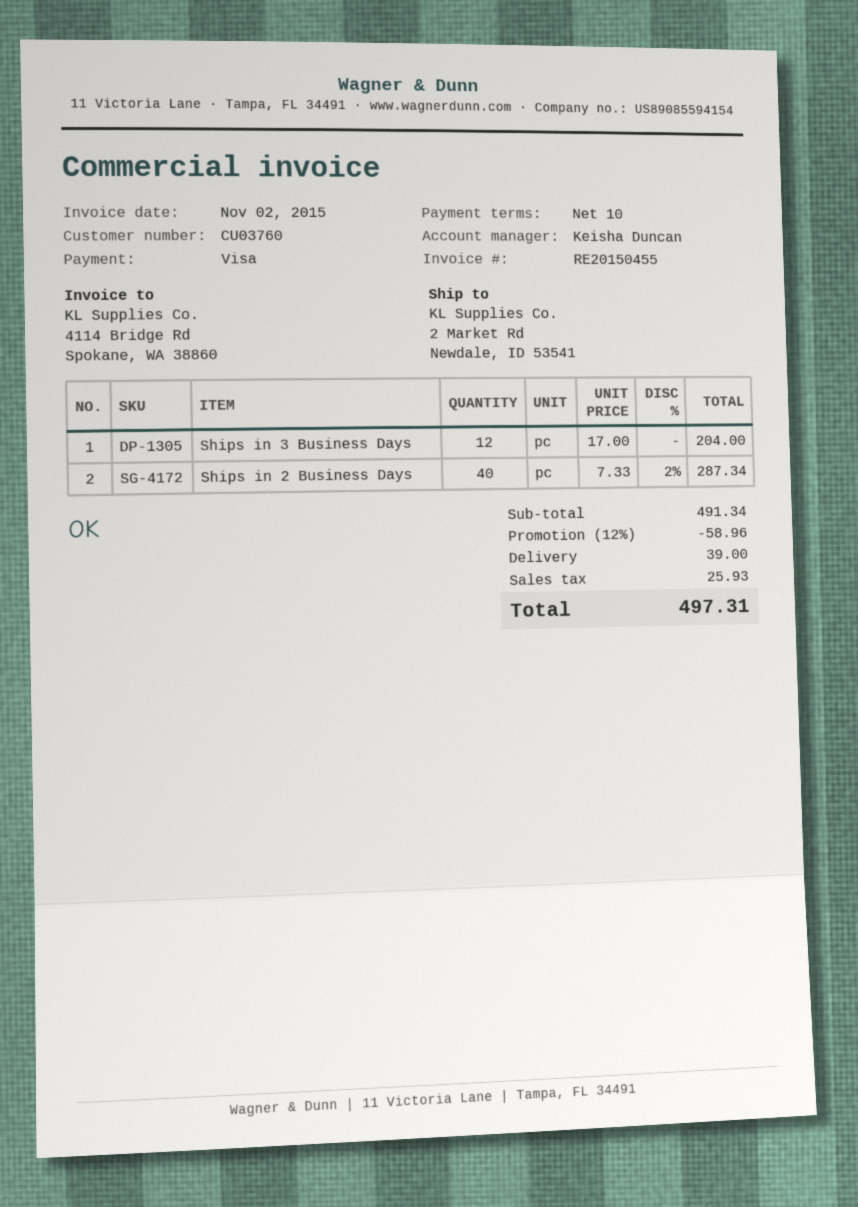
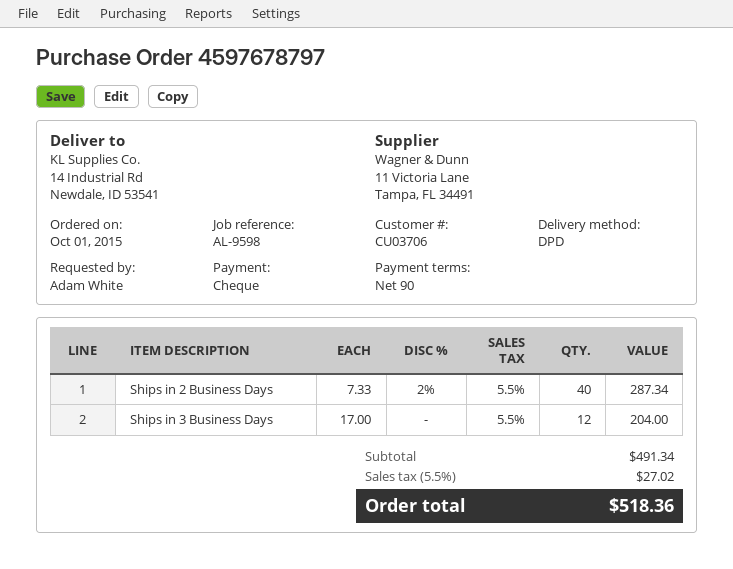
payment terms: 10 days -> 90 days
customer number: CU03760 -> CU03706
payment method: Visa -> cheque
ship to: 2 Market Rd, Newdale, ID 53541 -> 14 Industrial Rd, Newdale, ID 53541
discount: 12% = 58.96 -> none
shipping: 39.00 -> none
tax: 25.93 -> 27.02
total: 497.31 -> 518.36

